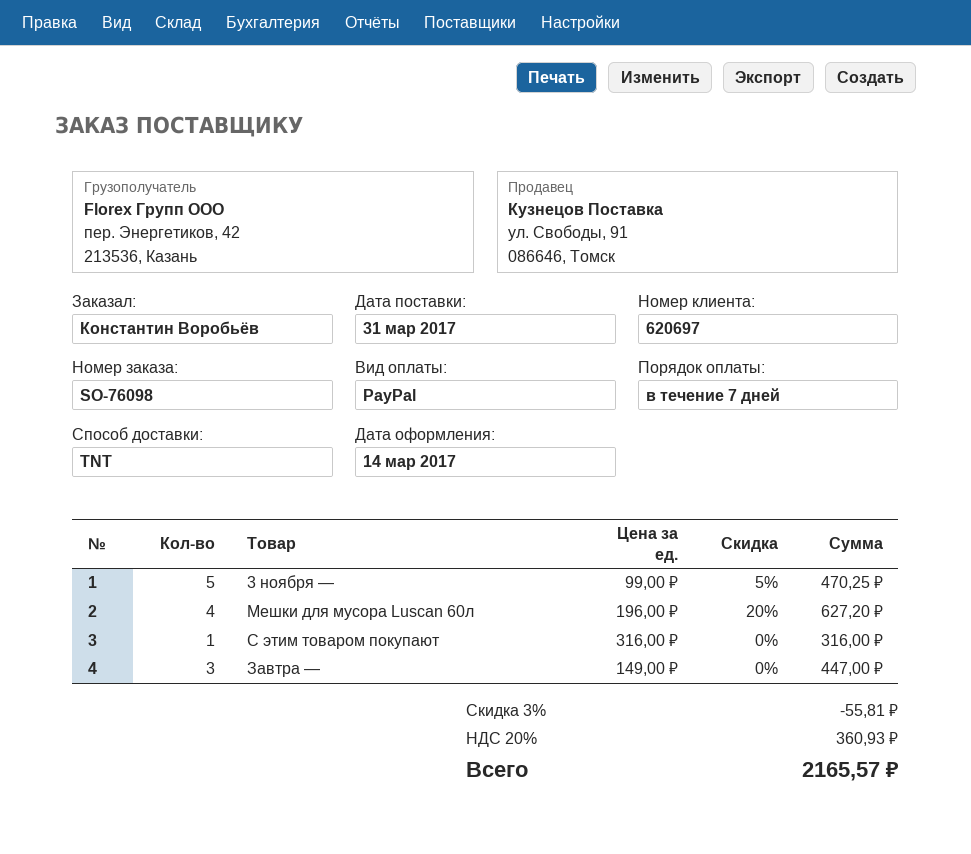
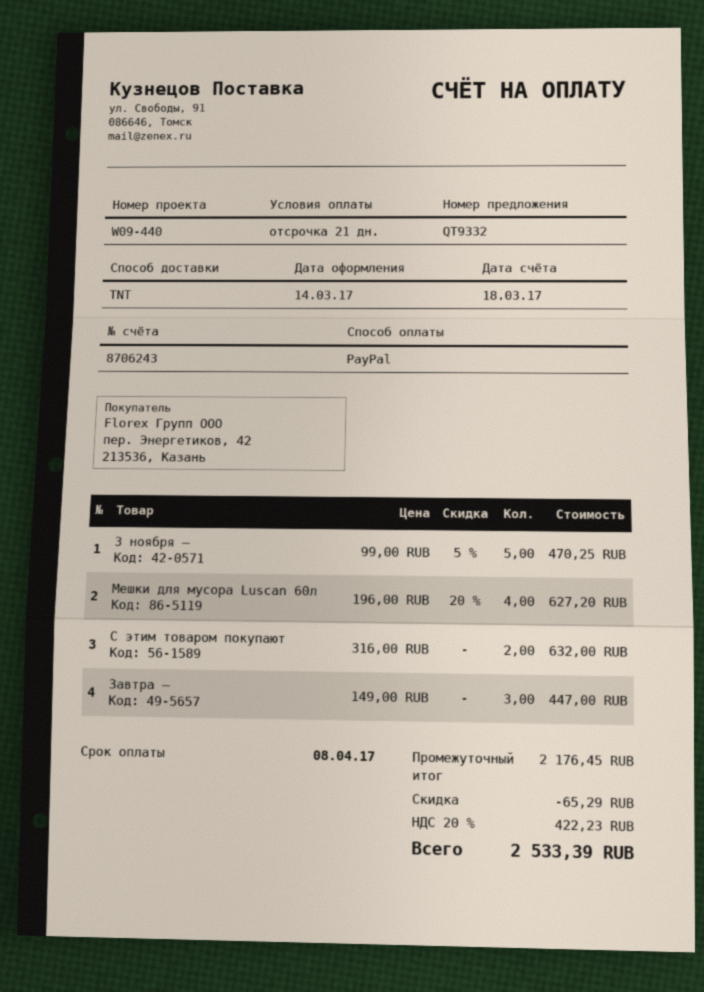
payment terms: 7 days -> 21 days
С этим товаром покупают: 1 x 316.00 = 316.00 -> 2 x 316.00 = 632.00
discount: 55.81 -> 65.29
tax: 20% = 360.93 -> 20% = 422.23
total: 2165.57 -> 2533.39

